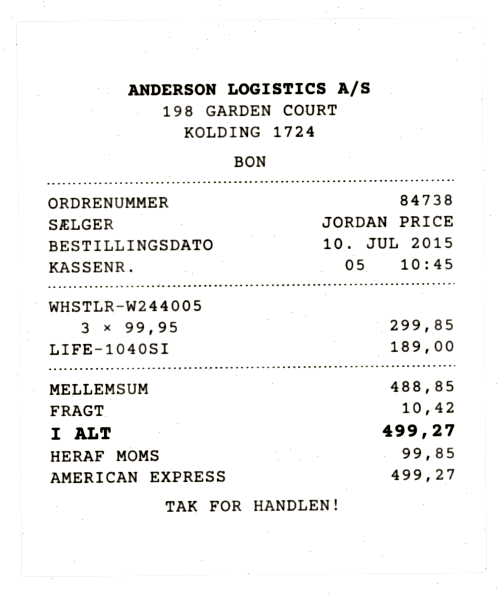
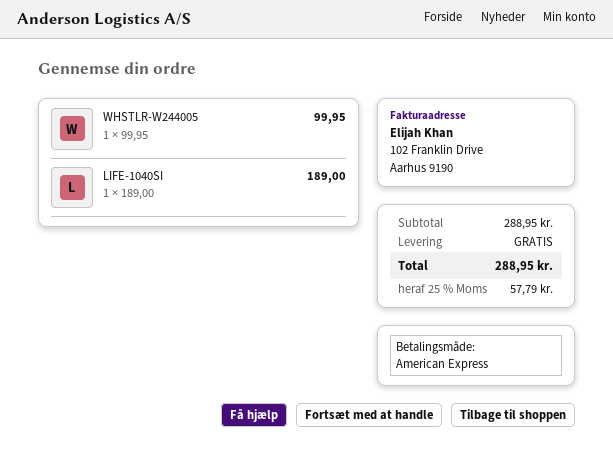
WHSTLR-W244005: 3 x 99.95 = 299.85 -> 1 x 99.95 = 99.95
subtotal: 488.85 -> 288.95
shipping: 10.42 -> 0.00
tax: 99.85 -> 57.79
total: 499.27 -> 288.95

